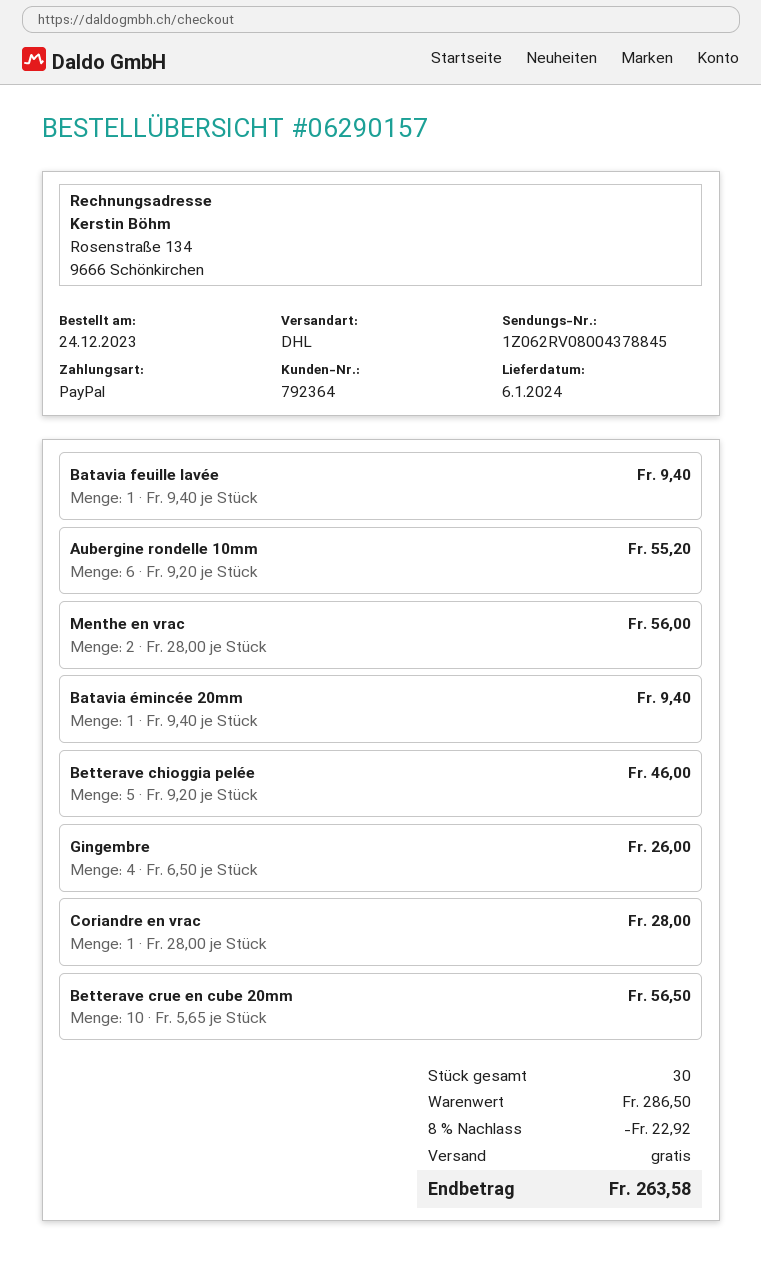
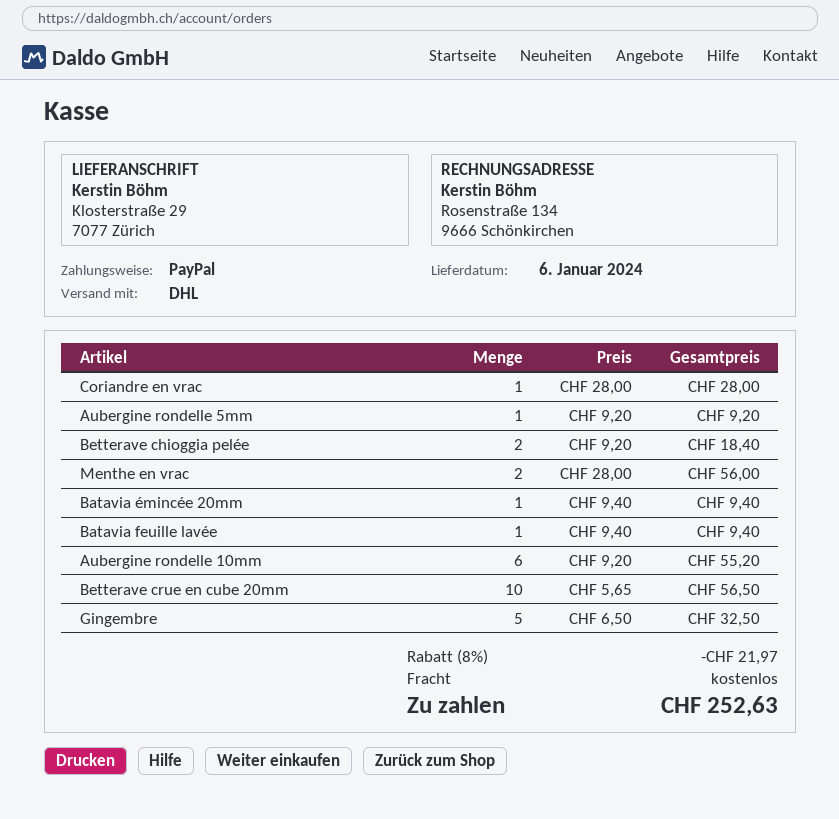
Betterave chioggia pelée: 5 x 9.20 = 46.00 -> 2 x 9.20 = 18.40
Gingembre: 4 x 6.50 = 26.00 -> 5 x 6.50 = 32.50
Aubergine rondelle 5mm: none -> 1 x 9.20 = 9.20
discount: 8% = 22.92 -> 8% = 21.97
total: 263.58 -> 252.63

